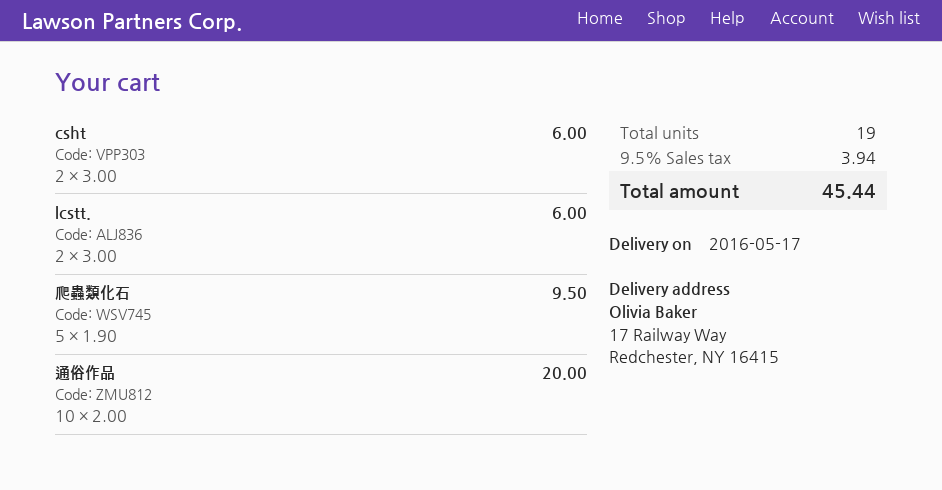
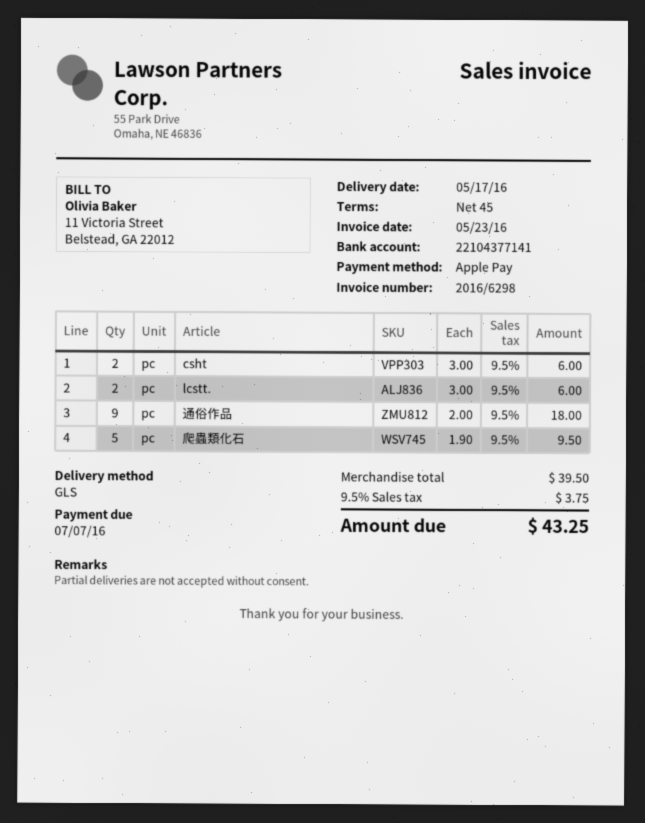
通俗作品: 10 x 2.00 = 20.00 -> 9 x 2.00 = 18.00
tax: 9.5% = 3.94 -> 9.5% = 3.75
total: 45.44 -> 43.25

